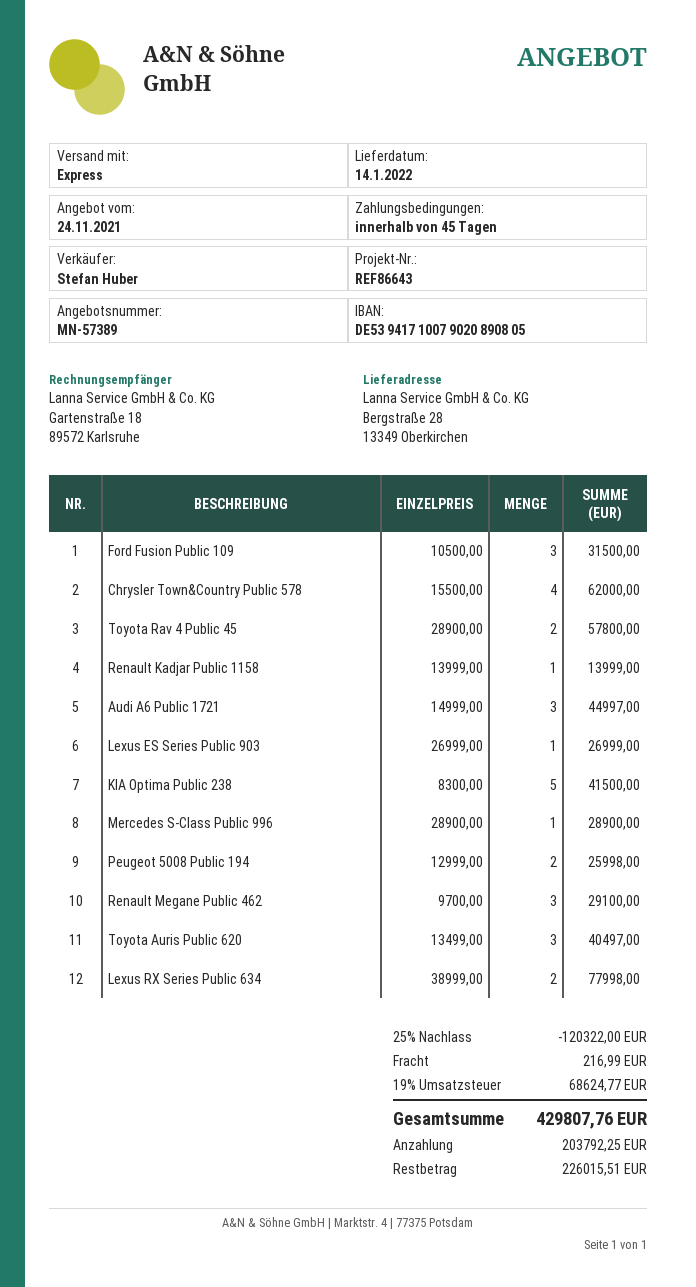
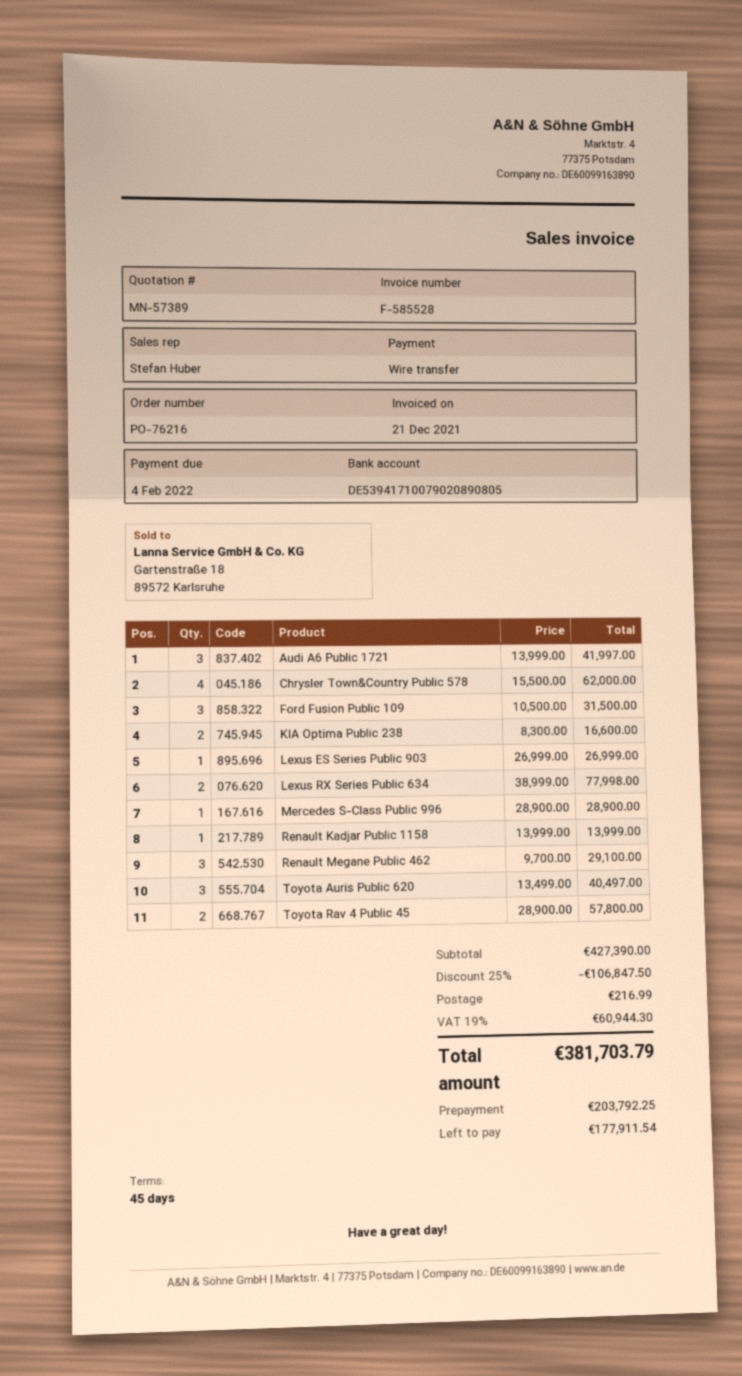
Audi A6 Public 1721: 3 x 14999.00 = 44997.00 -> 3 x 13999.00 = 41997.00
KIA Optima Public 238: 5 x 8300.00 = 41500.00 -> 2 x 8300.00 = 16600.00
Peugeot 5008 Public 194: 2 x 12999.00 = 25998.00 -> none
discount: 25% = 120322.00 -> 25% = 106847.50
tax: 19% = 68624.77 -> 19% = 60944.30
total: 429807.76 -> 381703.79
balance: 226015.51 -> 177911.54

